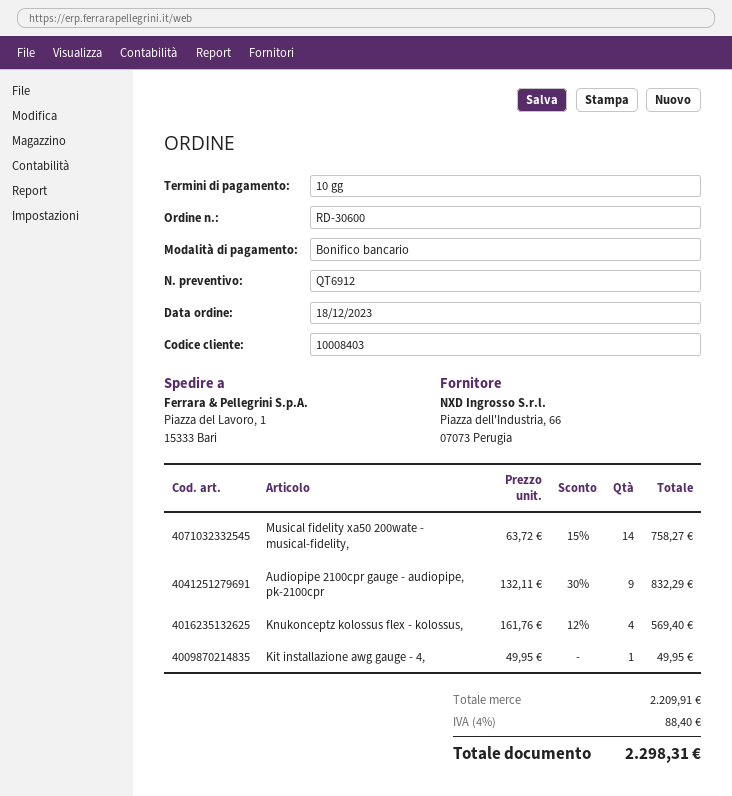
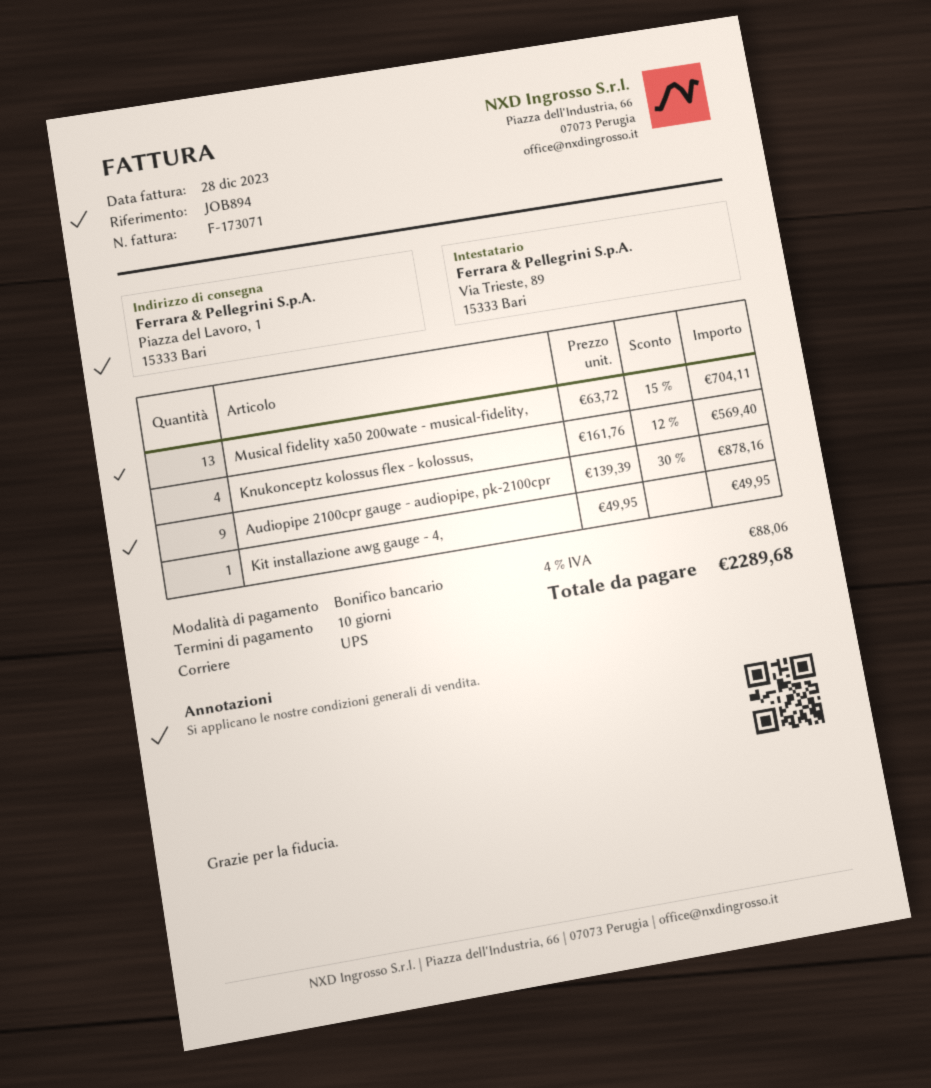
Musical fidelity xa50 200wate - musical-fidelity,: 14 x 63.72 - 15% = 758.27 -> 13 x 63.72 - 15% = 704.11
Audiopipe 2100cpr gauge - audiopipe, pk-2100cpr: 9 x 132.11 - 30% = 832.29 -> 9 x 139.39 - 30% = 878.16
tax: 4% = 88.40 -> 4% = 88.06
total: 2298.31 -> 2289.68

